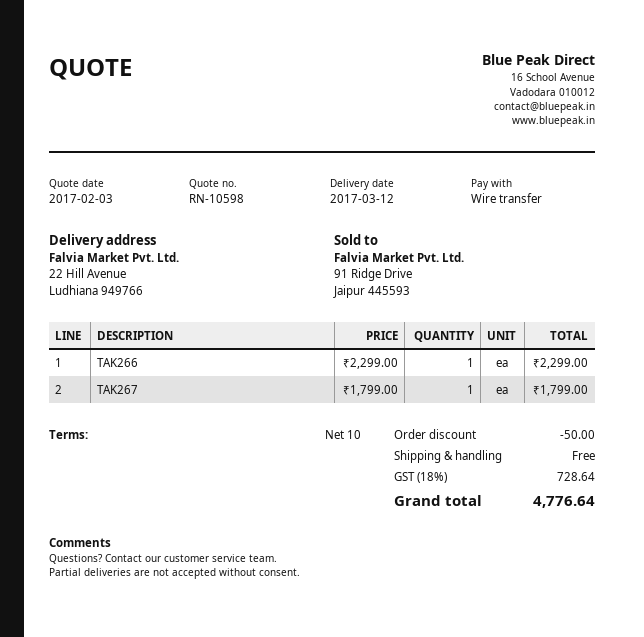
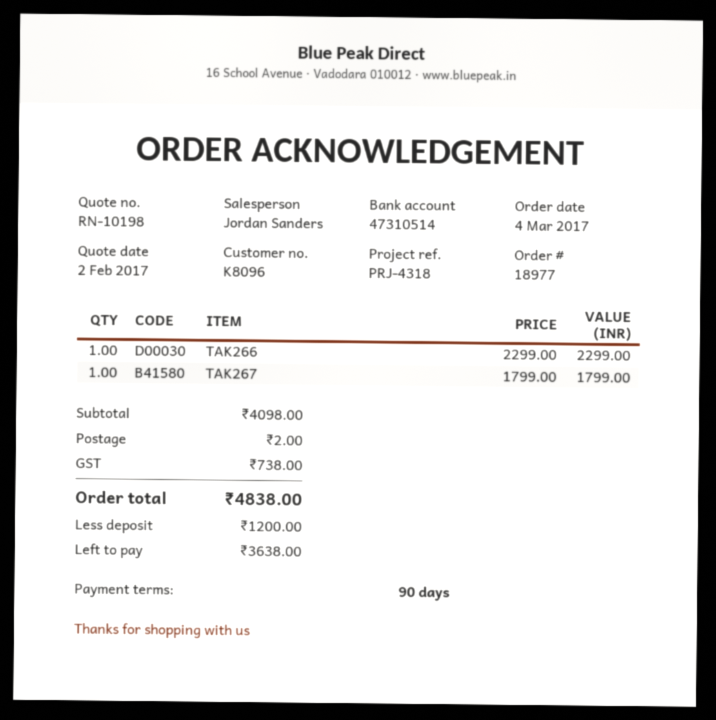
quote number: RN-10598 -> RN-10198
quote date: 2017-02-03 -> 2017-02-02
payment terms: 10 days -> 90 days
discount: 50.00 -> none
shipping: 0.00 -> 2.00
tax: 728.64 -> 738.00
total: 4776.64 -> 4838.00

